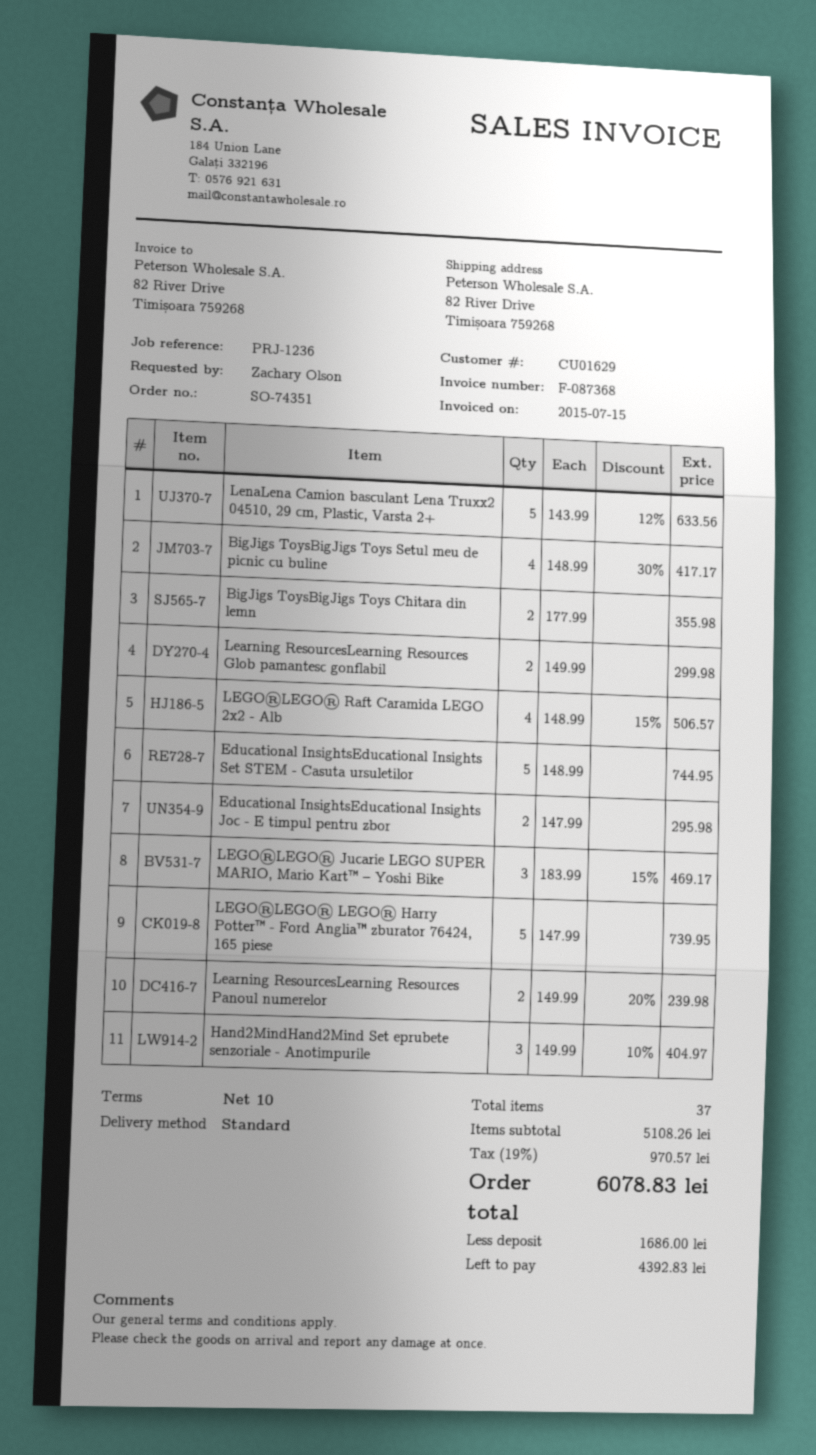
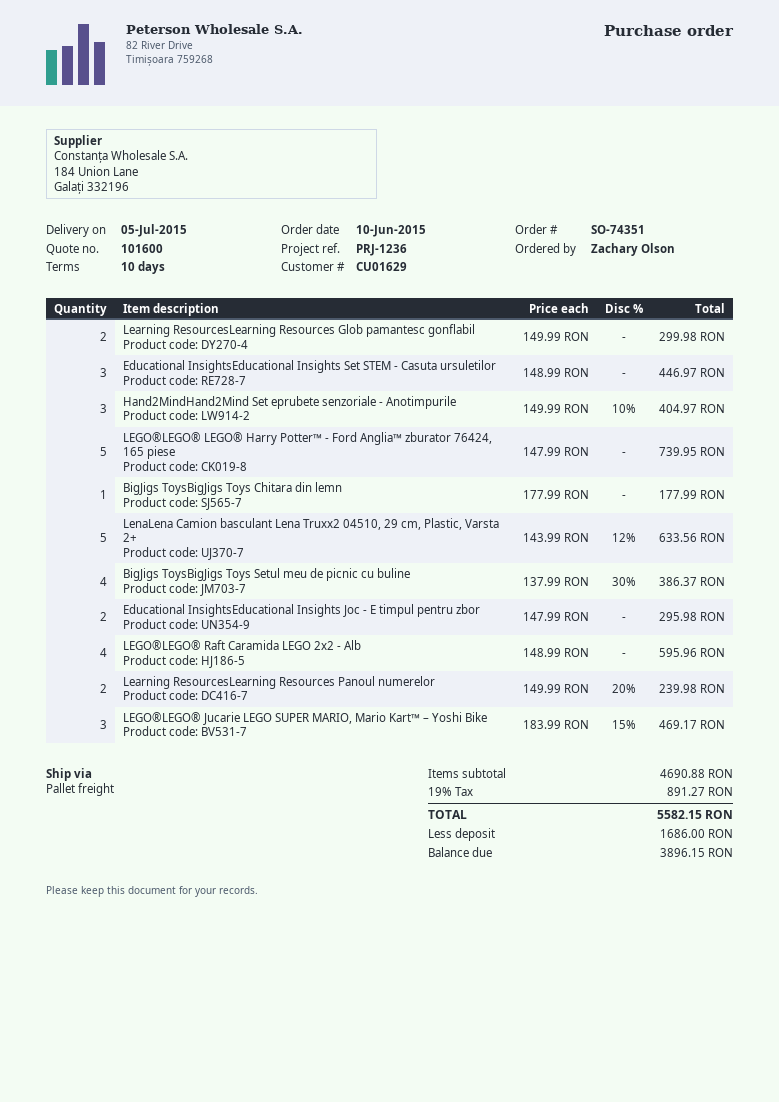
shipping method: standard -> pallet freight
BigJigs ToysBigJigs Toys Setul meu de picnic cu buline: 4 x 148.99 - 30% = 417.17 -> 4 x 137.99 - 30% = 386.37
BigJigs ToysBigJigs Toys Chitara din lemn: 2 x 177.99 = 355.98 -> 1 x 177.99 = 177.99
LEGO®LEGO® Raft Caramida LEGO 2x2 - Alb: 4 x 148.99 - 15% = 506.57 -> 4 x 148.99 = 595.96
Educational InsightsEducational Insights Set STEM - Casuta ursuletilor: 5 x 148.99 = 744.95 -> 3 x 148.99 = 446.97
subtotal: 5108.26 -> 4690.88
tax: 19% = 970.57 -> 19% = 891.27
total: 6078.83 -> 5582.15
balance: 4392.83 -> 3896.15

